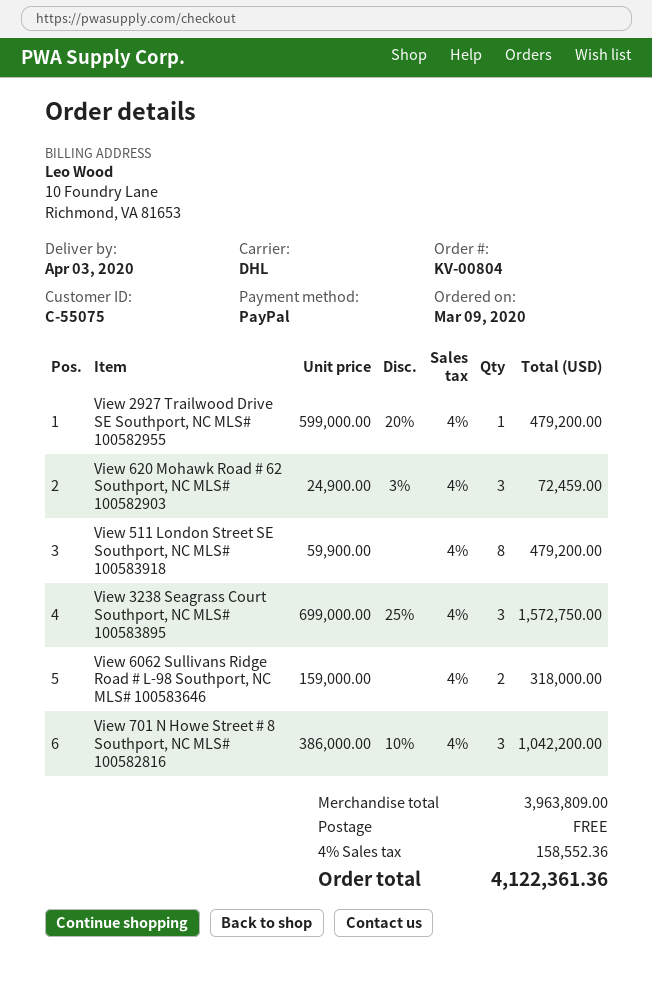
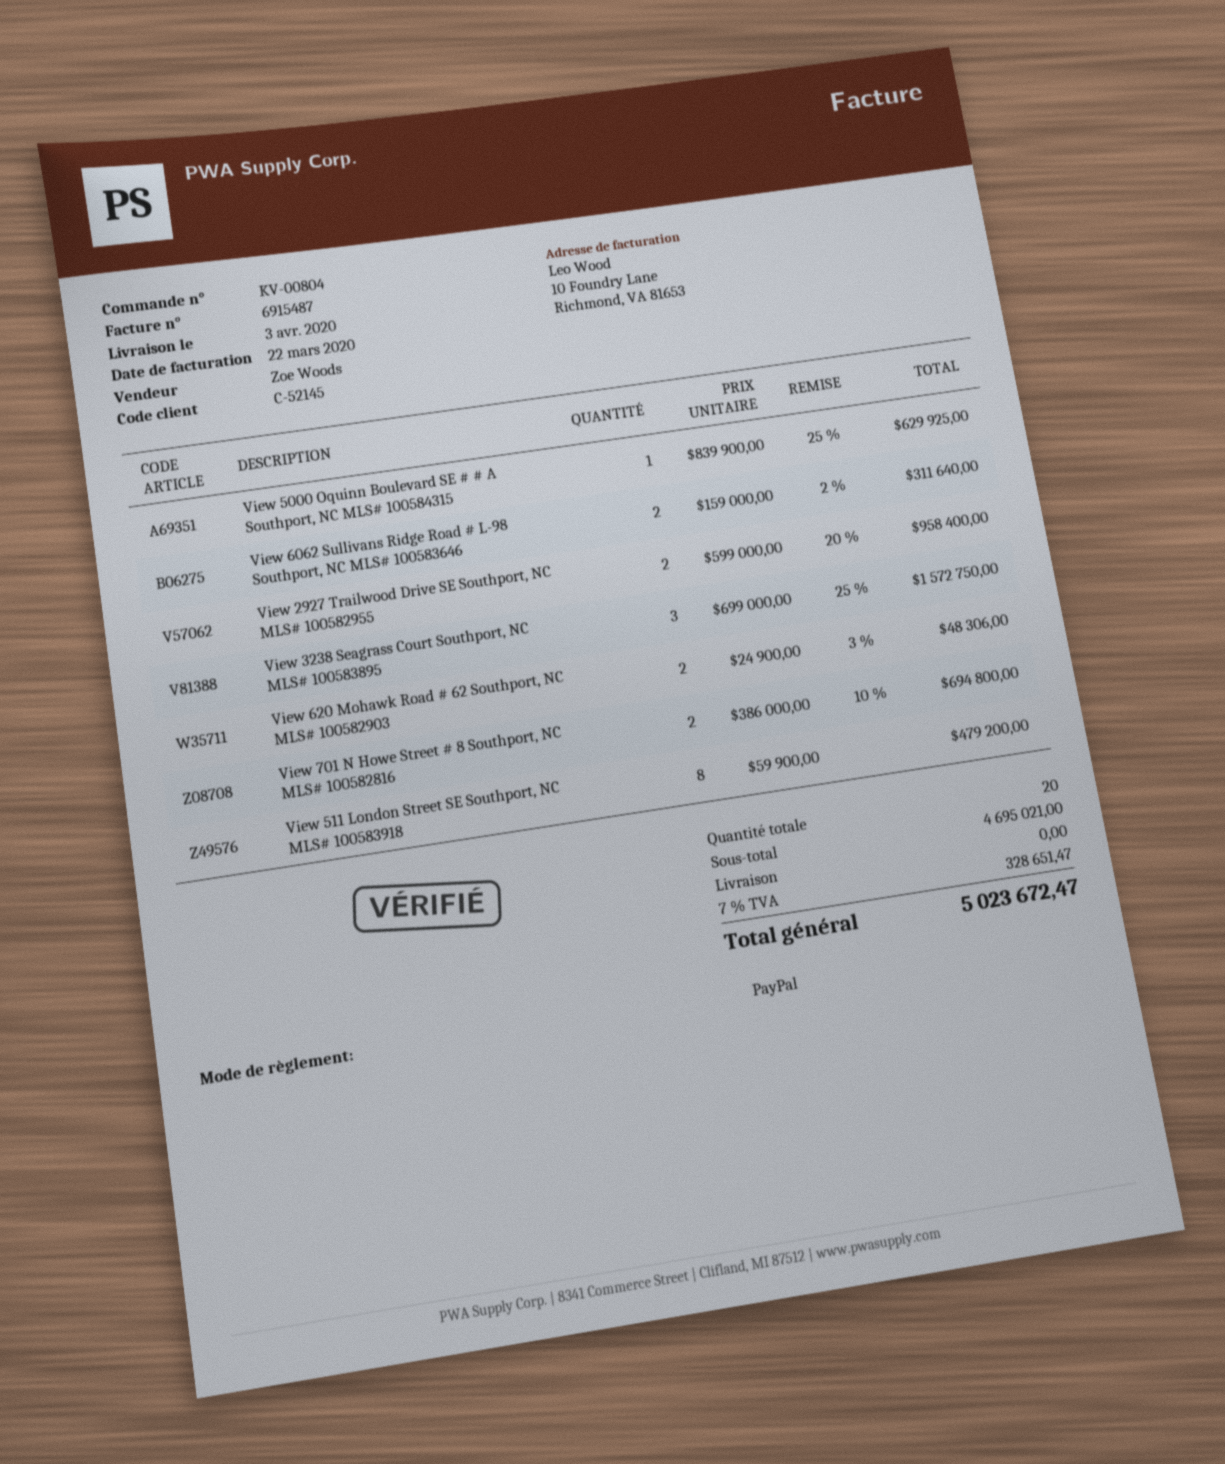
customer number: C-55075 -> C-52145
View 2927 Trailwood Drive SE Southport, NC MLS# 100582955: 1 x 599000.00 - 20% = 479200.00 -> 2 x 599000.00 - 20% = 958400.00
View 620 Mohawk Road # 62 Southport, NC MLS# 100582903: 3 x 24900.00 - 3% = 72459.00 -> 2 x 24900.00 - 3% = 48306.00
View 6062 Sullivans Ridge Road # L-98 Southport, NC MLS# 100583646: 2 x 159000.00 = 318000.00 -> 2 x 159000.00 - 2% = 311640.00
View 701 N Howe Street # 8 Southport, NC MLS# 100582816: 3 x 386000.00 - 10% = 1042200.00 -> 2 x 386000.00 - 10% = 694800.00
View 5000 Oquinn Boulevard SE # # A Southport, NC MLS# 100584315: none -> 1 x 839900.00 - 25% = 629925.00
subtotal: 3963809.00 -> 4695021.00
tax: 4% = 158552.36 -> 7% = 328651.47
total: 4122361.36 -> 5023672.47

